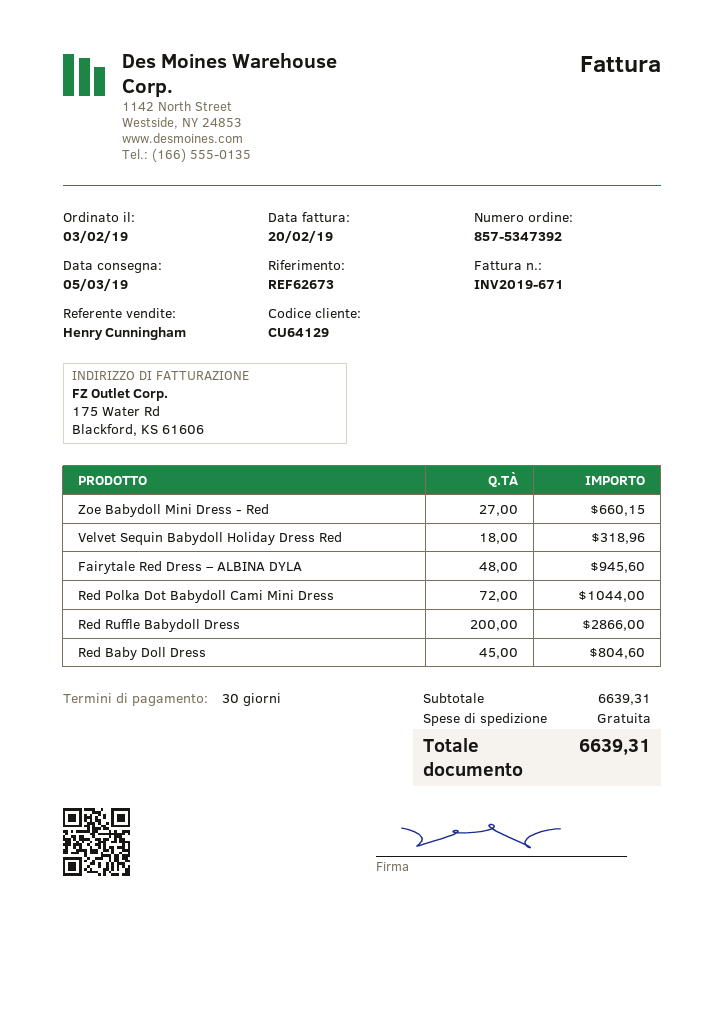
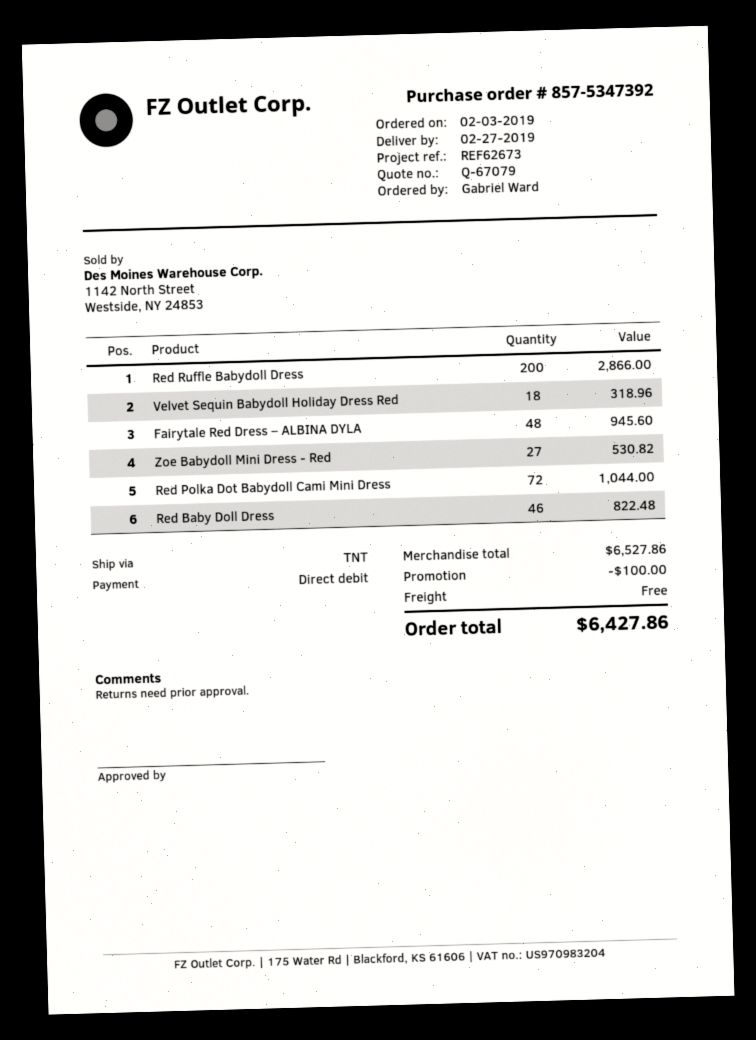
delivery date: 2019-03-05 -> 2019-02-27
Zoe Babydoll Mini Dress - Red: 27 for 660.15 -> 27 for 530.82
Red Baby Doll Dress: 45 for 804.60 -> 46 for 822.48
subtotal: 6639.31 -> 6527.86
discount: none -> 100.00
total: 6639.31 -> 6427.86

